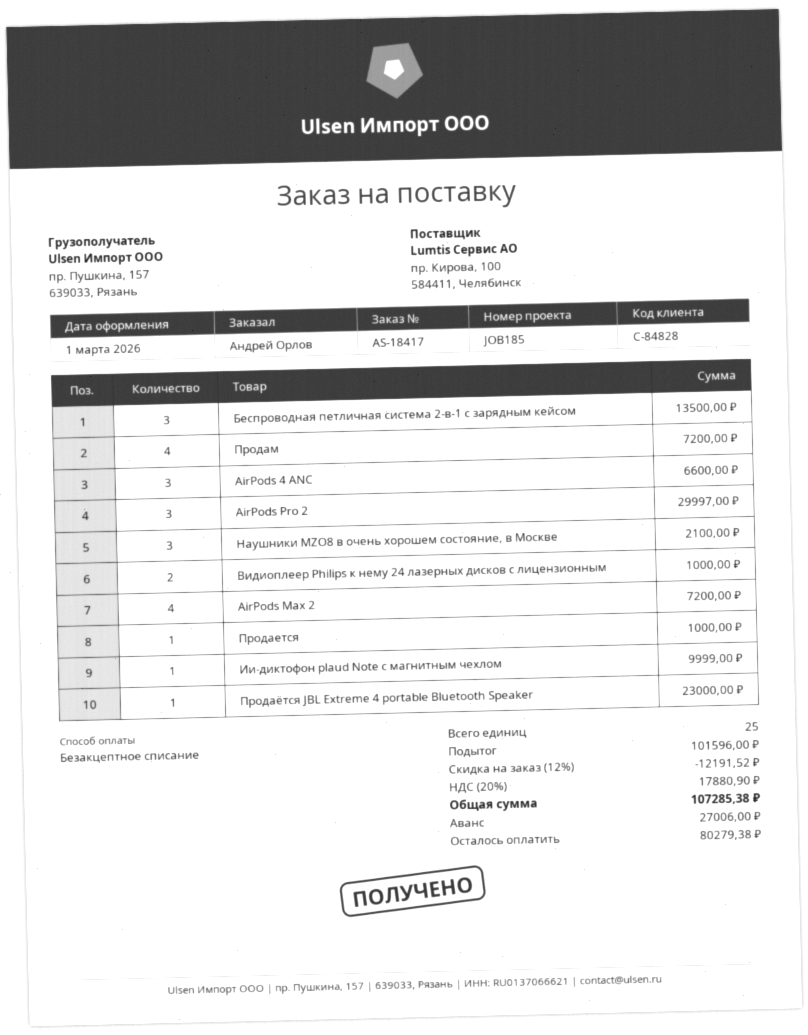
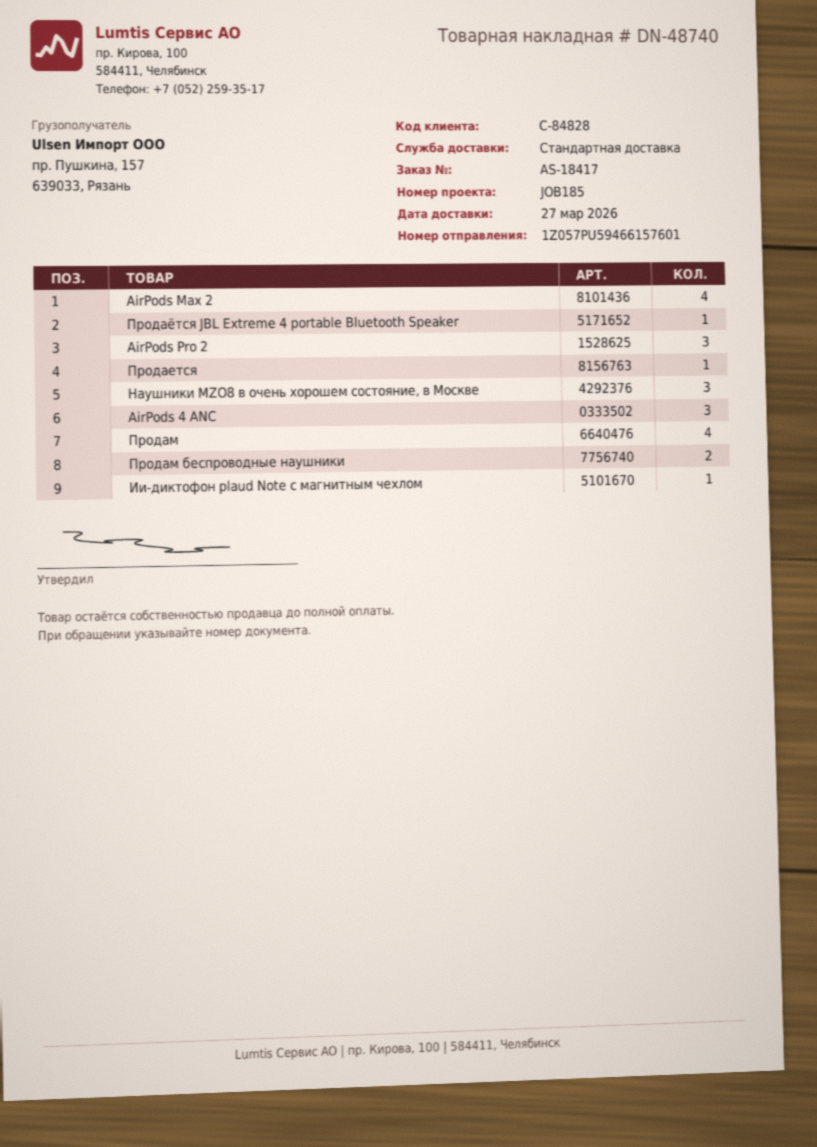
Беспроводная петличная система 2-в-1 с зарядным кейсом: 3 -> none
Видиоплеер Philips к нему 24 лазерных дисков с лицензионным: 2 -> none
Продам беспроводные наушники: none -> 2

